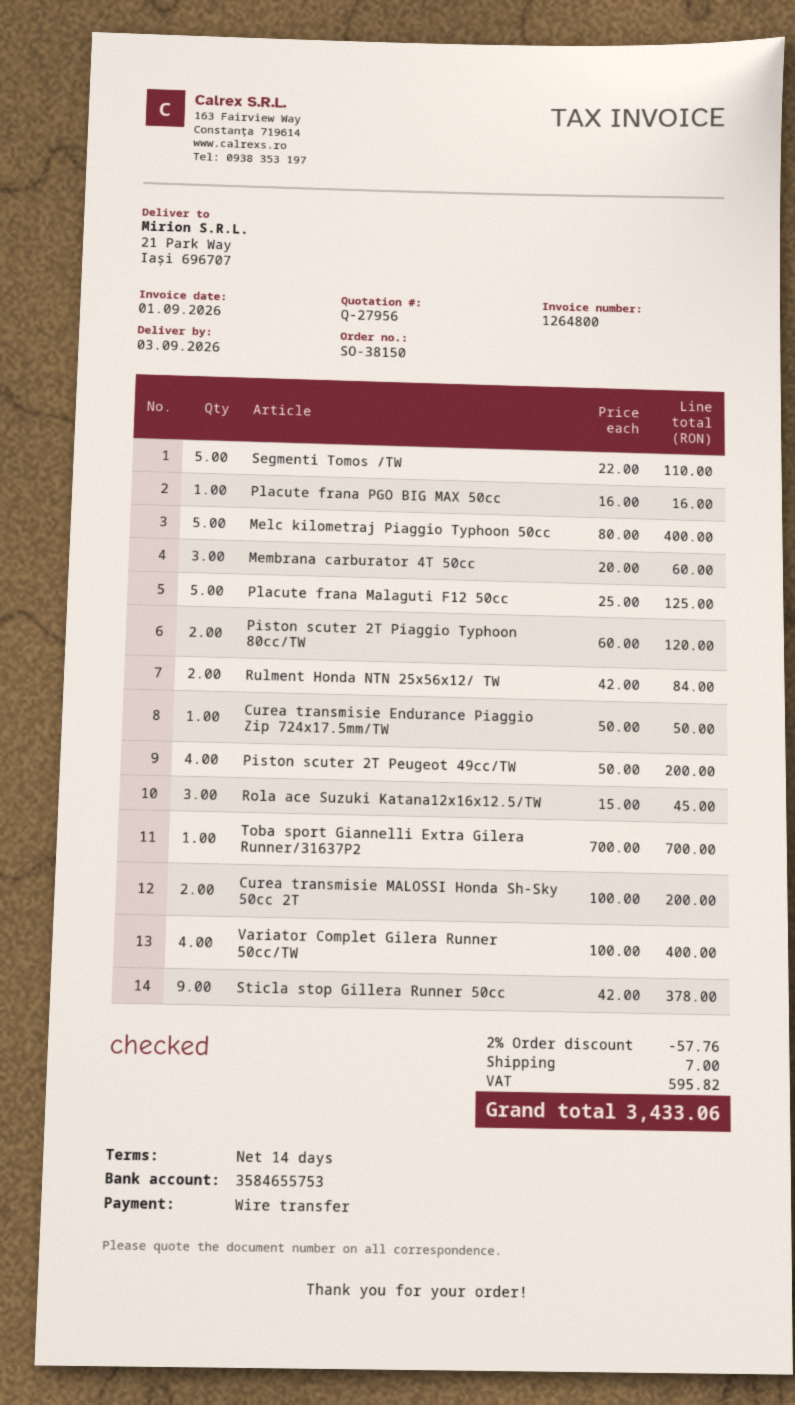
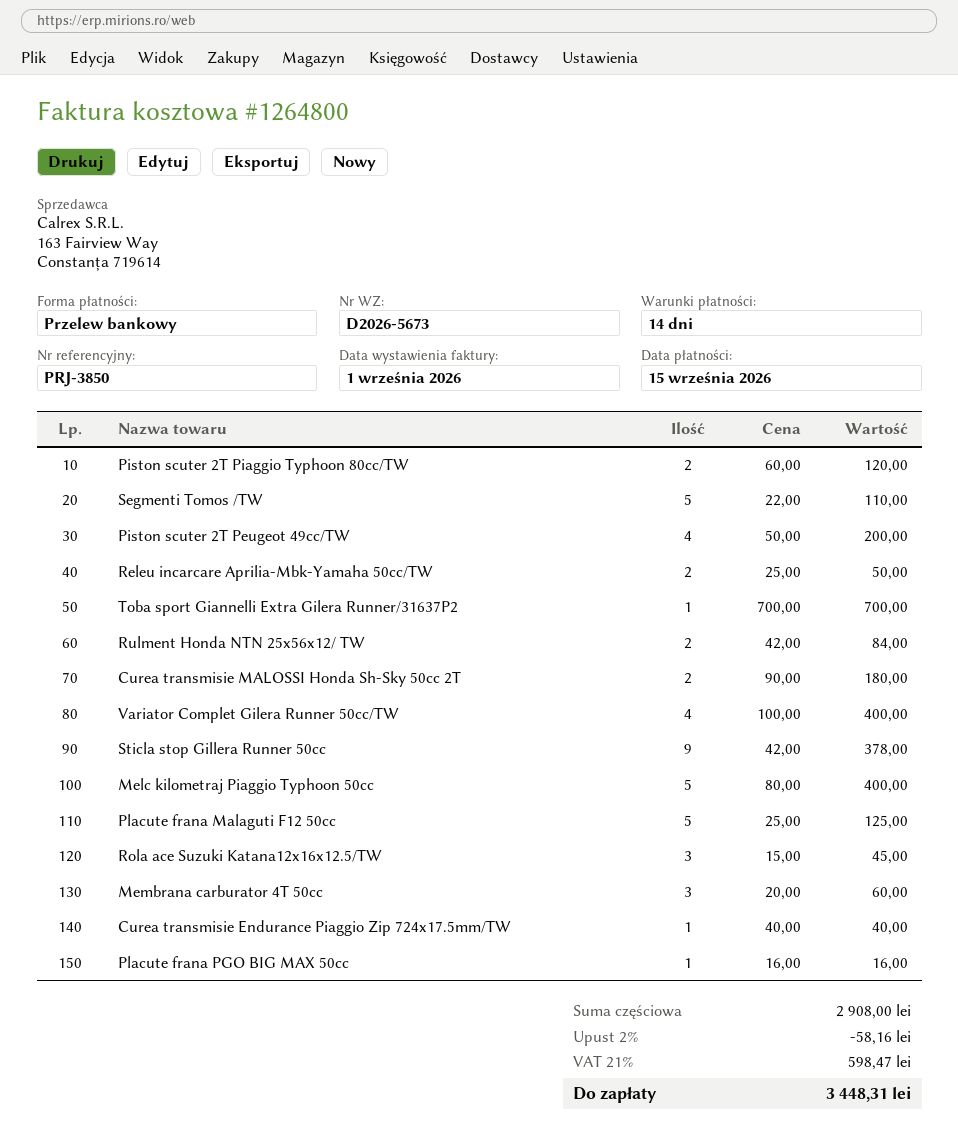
Curea transmisie Endurance Piaggio Zip 724x17.5mm/TW: 1 x 50.00 = 50.00 -> 1 x 40.00 = 40.00
Curea transmisie MALOSSI Honda Sh-Sky 50cc 2T: 2 x 100.00 = 200.00 -> 2 x 90.00 = 180.00
Releu incarcare Aprilia-Mbk-Yamaha 50cc/TW: none -> 2 x 25.00 = 50.00
discount: 2% = 57.76 -> 2% = 58.16
shipping: 7.00 -> none
tax: 595.82 -> 598.47
total: 3433.06 -> 3448.31

